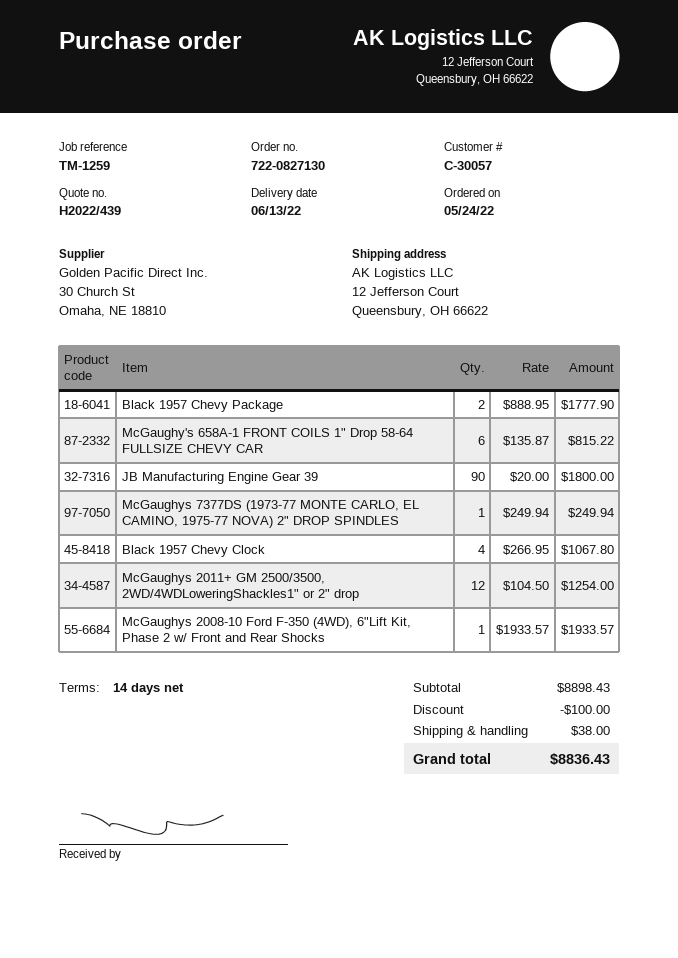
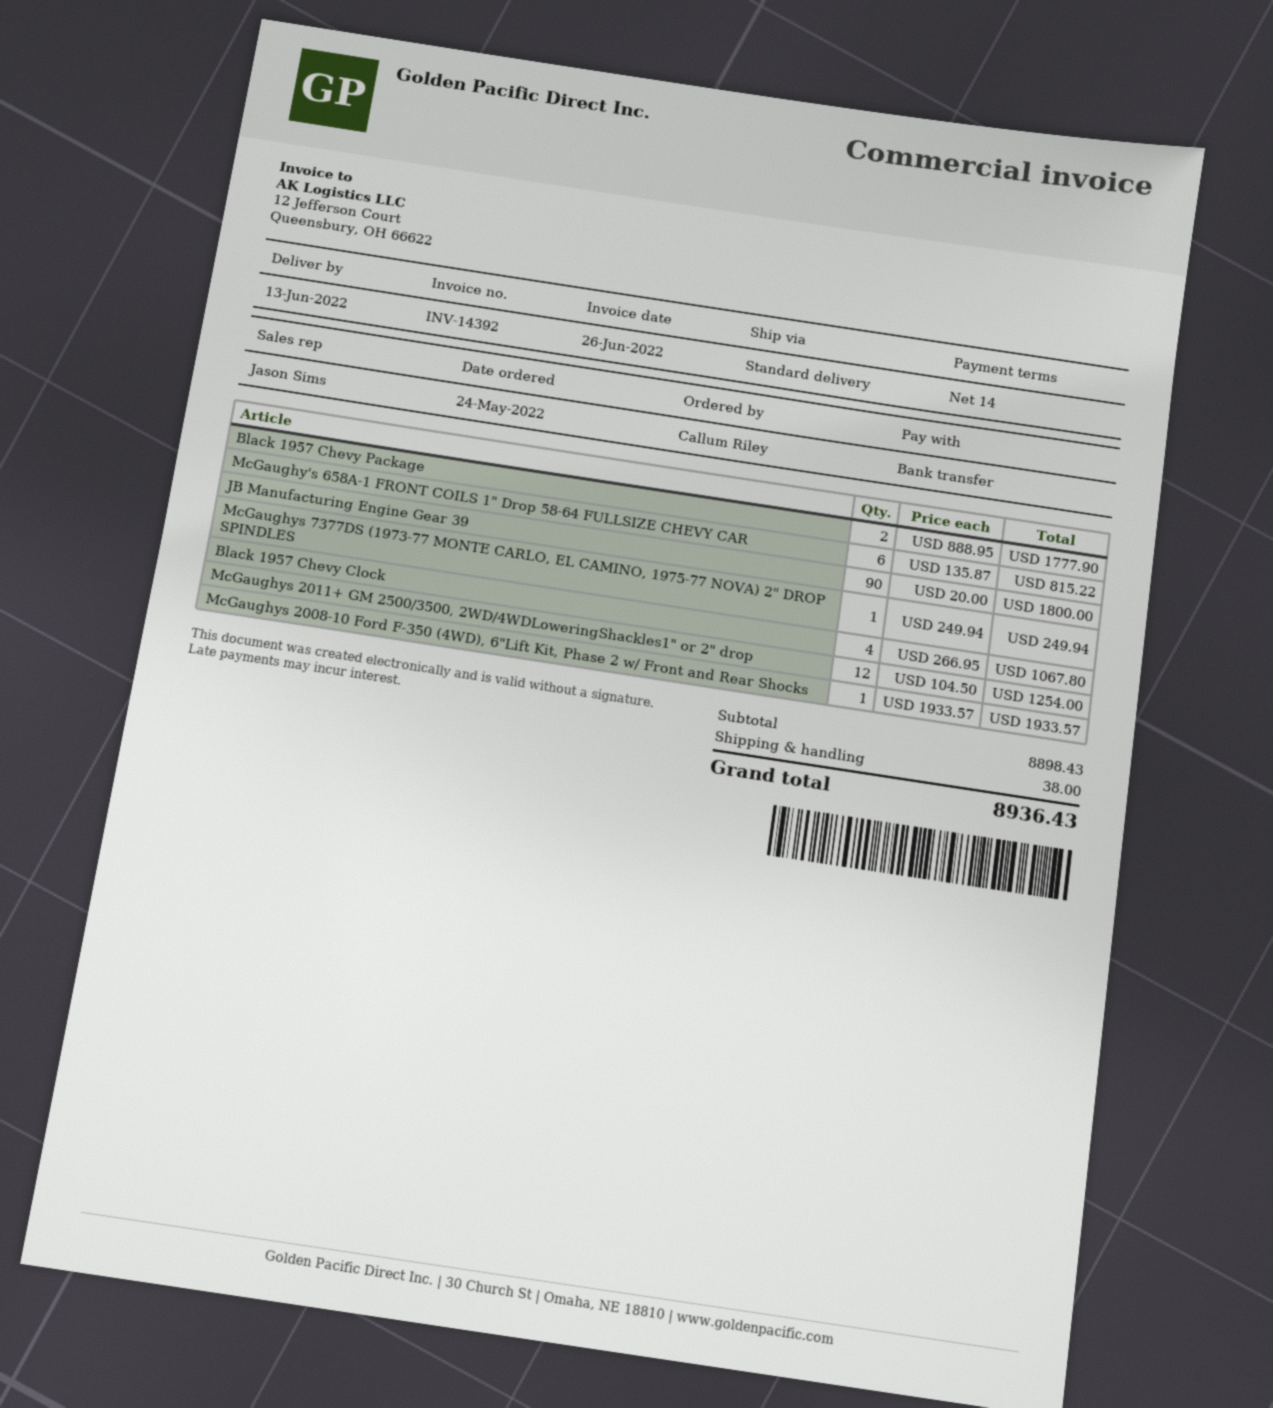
discount: 100.00 -> none
total: 8836.43 -> 8936.43

